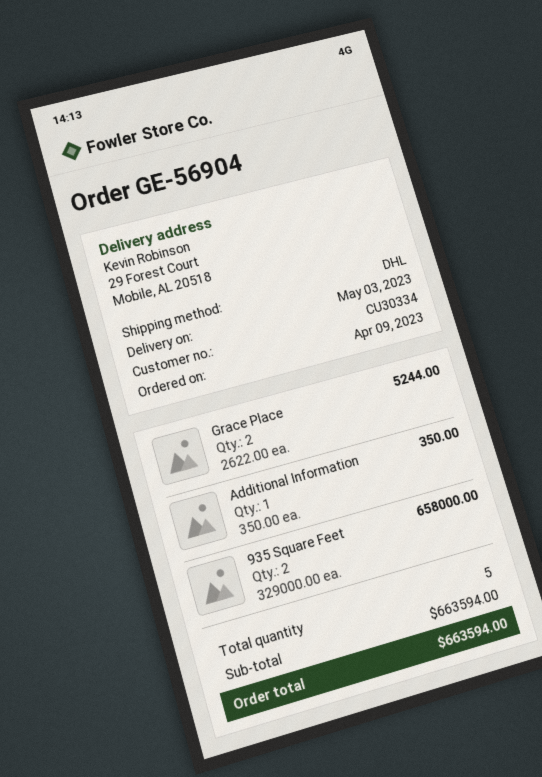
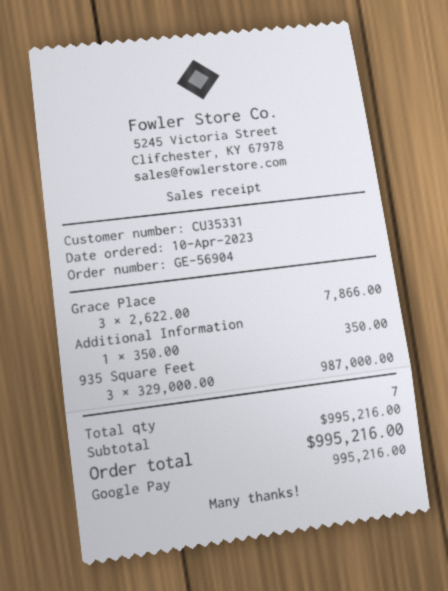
order date: 2023-04-09 -> 2023-04-10
customer number: CU30334 -> CU35331
Grace Place: 2 x 2622.00 = 5244.00 -> 3 x 2622.00 = 7866.00
935 Square Feet: 2 x 329000.00 = 658000.00 -> 3 x 329000.00 = 987000.00
total quantity: 5 -> 7
subtotal: 663594.00 -> 995216.00
total: 663594.00 -> 995216.00

